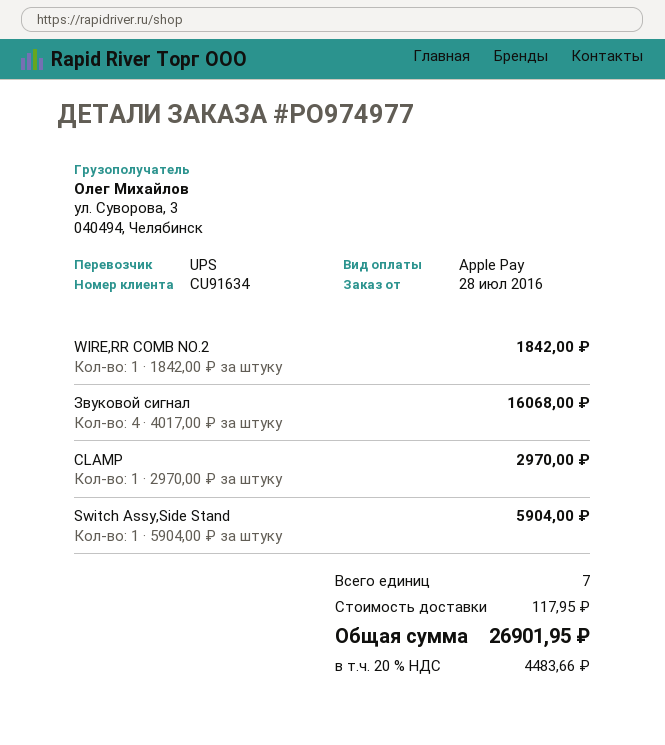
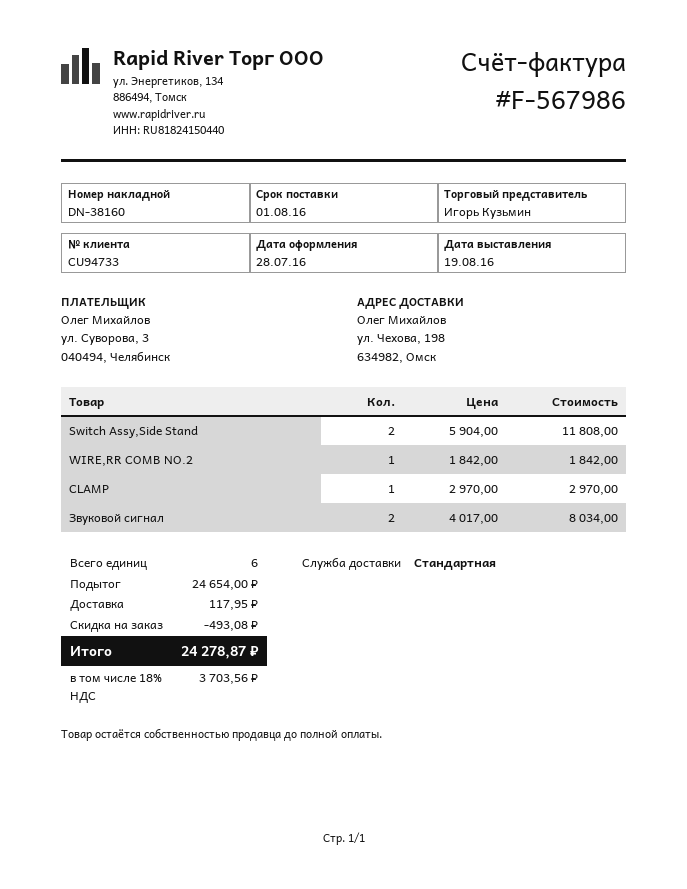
customer number: CU91634 -> CU94733
shipping method: UPS -> standard
ship to: ул. Суворова, 3, 040494, Челябинск -> ул. Чехова, 198, 634982, Омск
Звуковой сигнал: 4 x 4017.00 = 16068.00 -> 2 x 4017.00 = 8034.00
Switch Assy,Side Stand: 1 x 5904.00 = 5904.00 -> 2 x 5904.00 = 11808.00
total quantity: 7 -> 6
discount: none -> 493.08
tax: 20% = 4483.66 -> 18% = 3703.56
total: 26901.95 -> 24278.87

